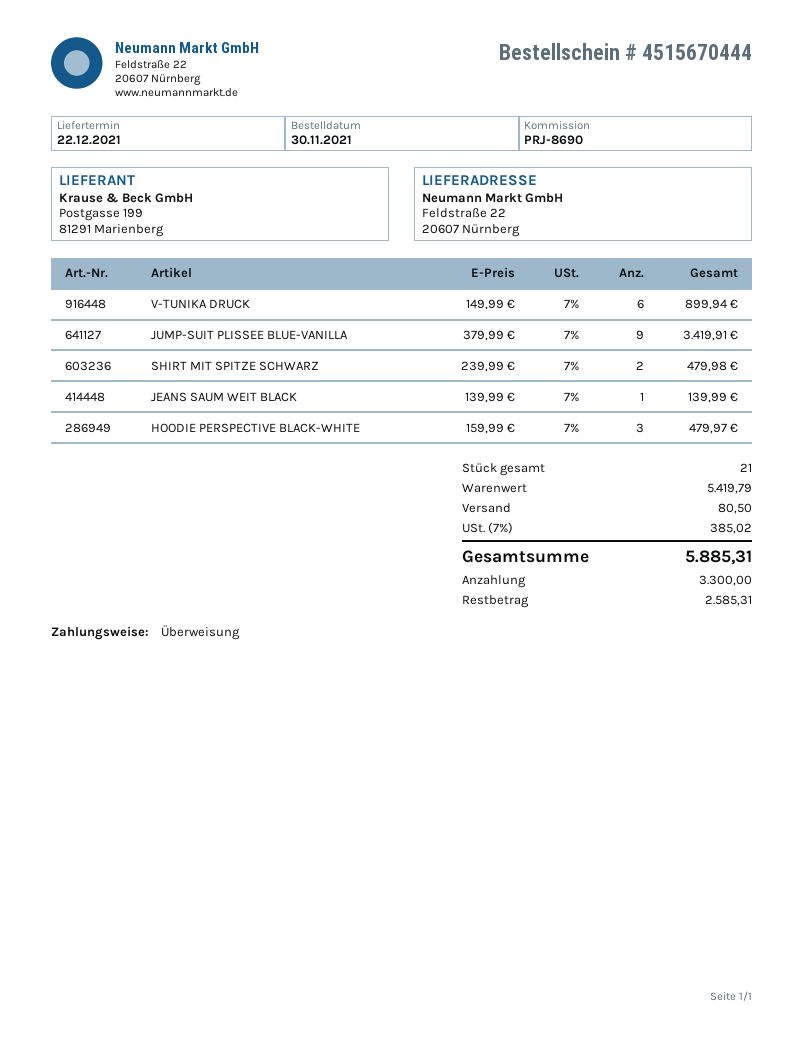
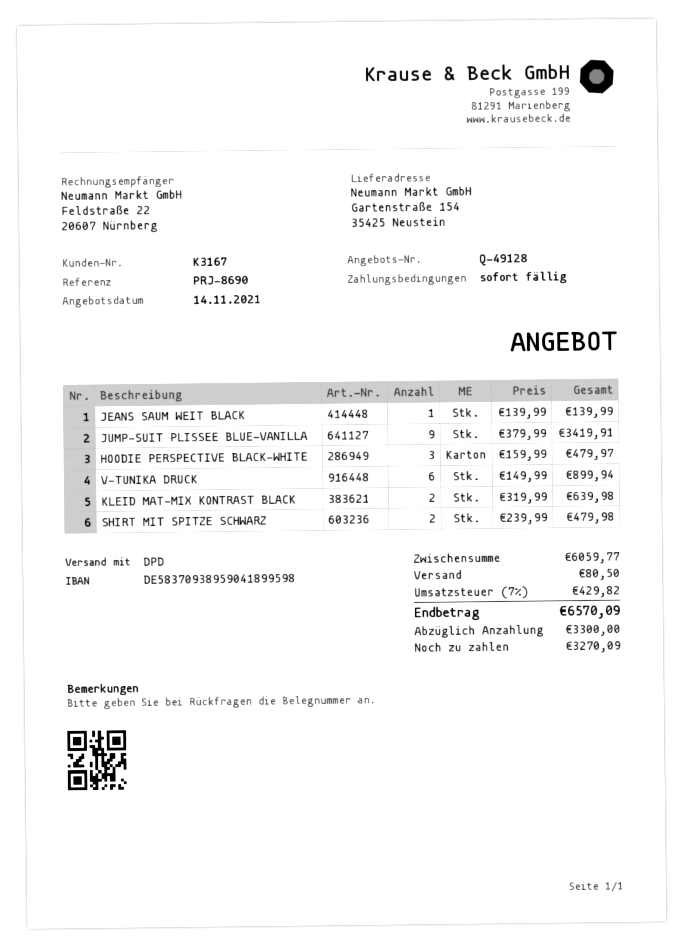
ship to: Feldstraße 22, 20607 Nürnberg -> Gartenstraße 154, 35425 Neustein
KLEID MAT-MIX KONTRAST BLACK: none -> 2 x 319.99 = 639.98
subtotal: 5419.79 -> 6059.77
tax: 7% = 385.02 -> 7% = 429.82
total: 5885.31 -> 6570.09
balance: 2585.31 -> 3270.09

